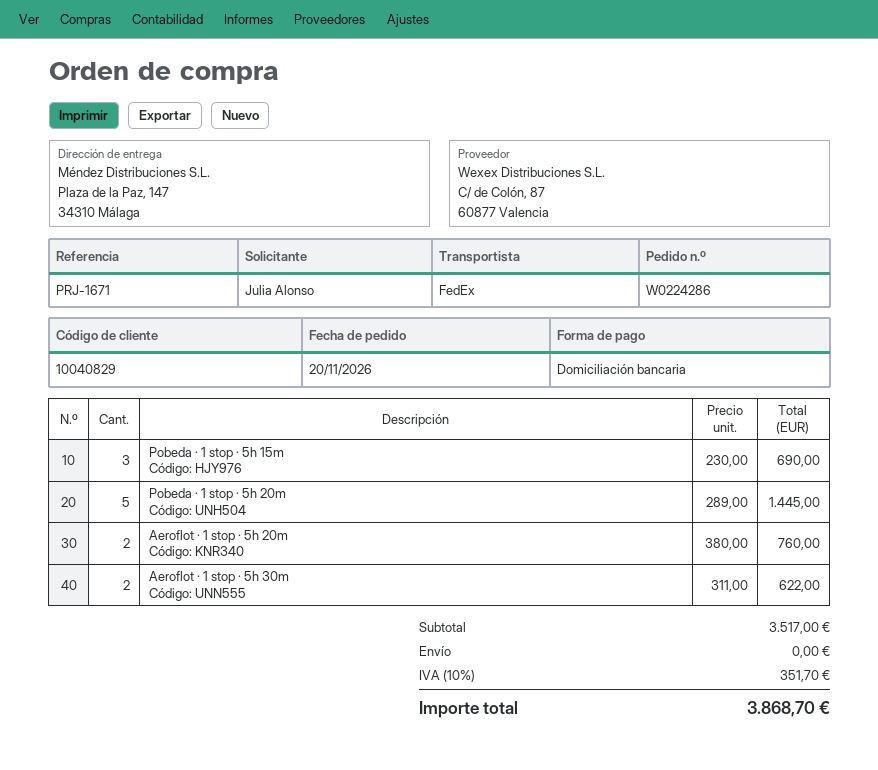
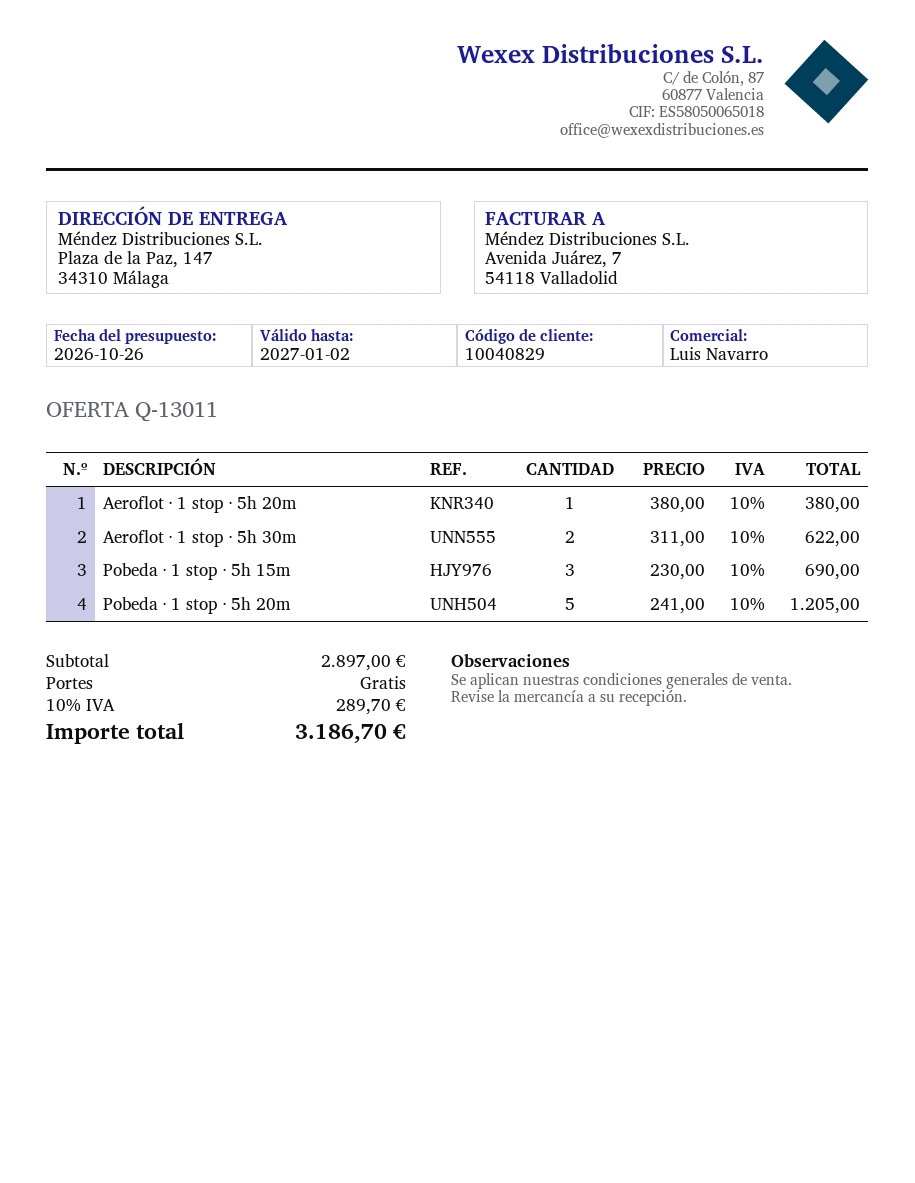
Pobeda · 1 stop · 5h 20m: 5 x 289.00 = 1445.00 -> 5 x 241.00 = 1205.00
Aeroflot · 1 stop · 5h 20m: 2 x 380.00 = 760.00 -> 1 x 380.00 = 380.00
subtotal: 3517.00 -> 2897.00
tax: 10% = 351.70 -> 10% = 289.70
total: 3868.70 -> 3186.70

